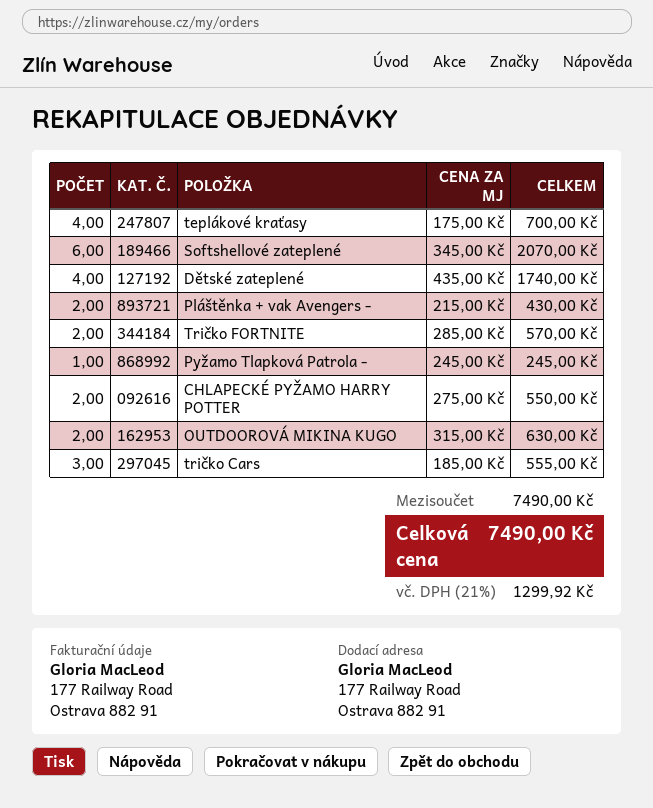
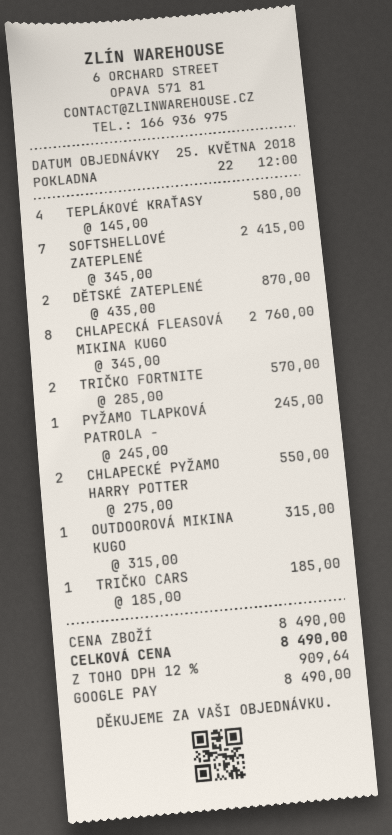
teplákové kraťasy: 4 x 175.00 = 700.00 -> 4 x 145.00 = 580.00
Softshellové zateplené: 6 x 345.00 = 2070.00 -> 7 x 345.00 = 2415.00
Dětské zateplené: 4 x 435.00 = 1740.00 -> 2 x 435.00 = 870.00
Pláštěnka + vak Avengers -: 2 x 215.00 = 430.00 -> none
OUTDOOROVÁ MIKINA KUGO: 2 x 315.00 = 630.00 -> 1 x 315.00 = 315.00
tričko Cars: 3 x 185.00 = 555.00 -> 1 x 185.00 = 185.00
CHLAPECKÁ FLEASOVÁ MIKINA KUGO: none -> 8 x 345.00 = 2760.00
subtotal: 7490.00 -> 8490.00
tax: 21% = 1299.92 -> 12% = 909.64
total: 7490.00 -> 8490.00

